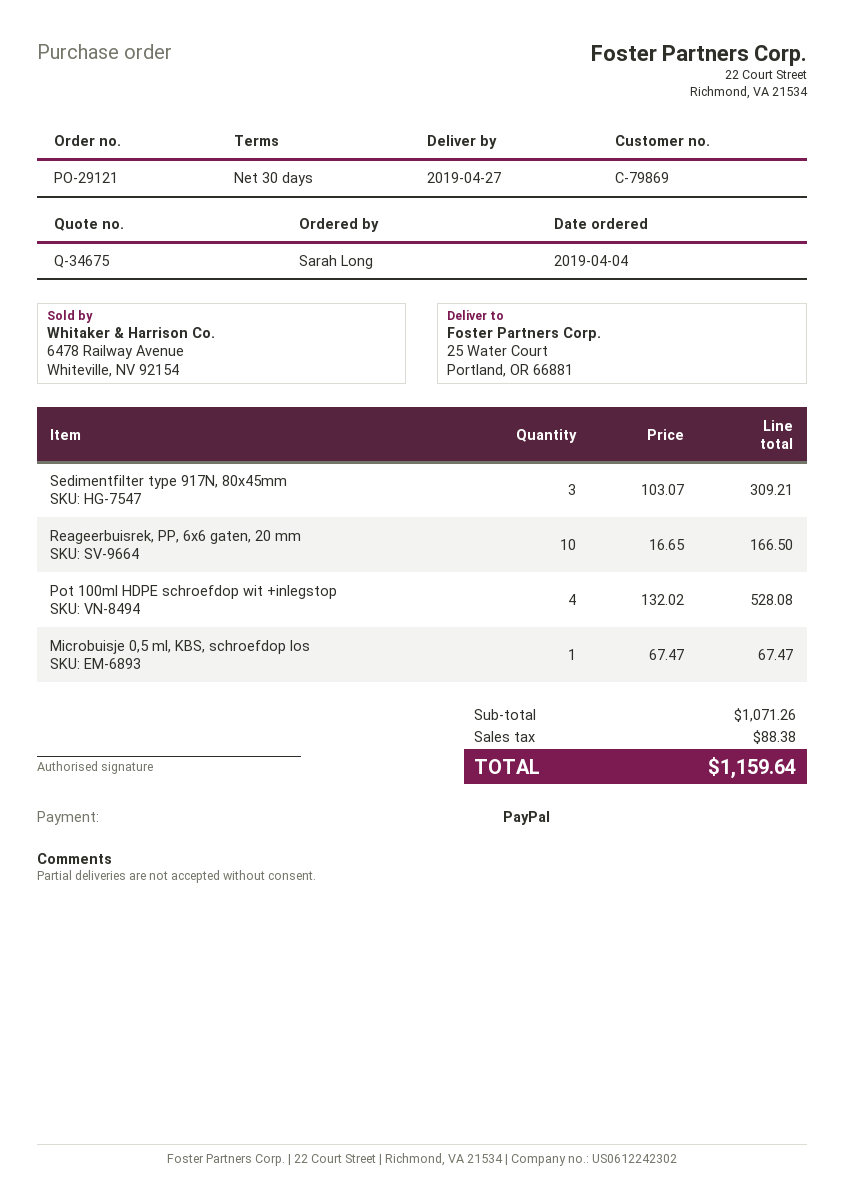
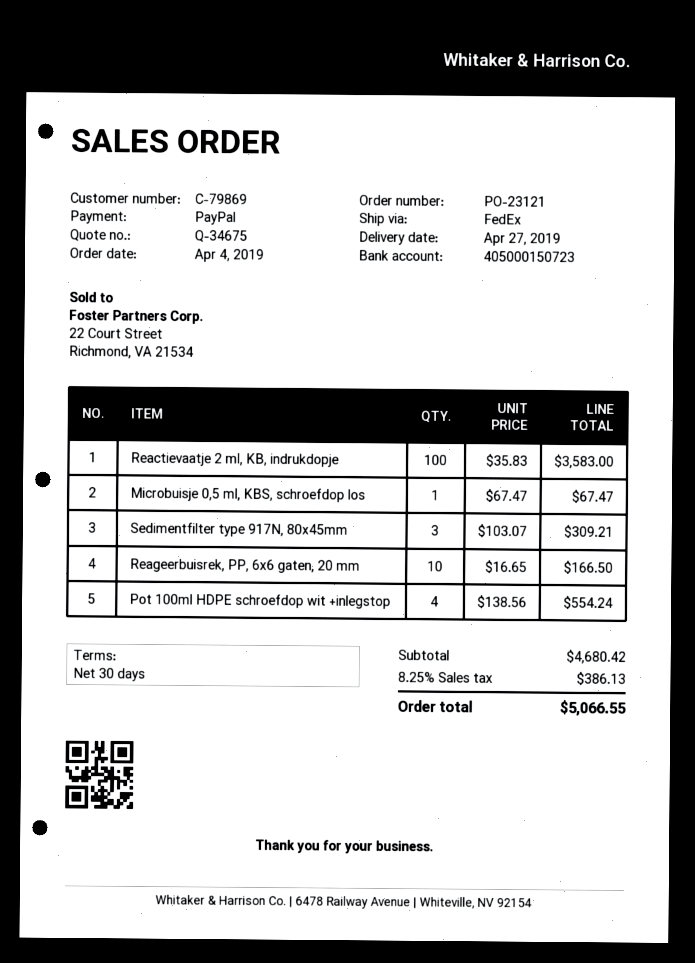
order number: PO-29121 -> PO-23121
Pot 100ml HDPE schroefdop wit +inlegstop: 4 x 132.02 = 528.08 -> 4 x 138.56 = 554.24
Reactievaatje 2 ml, KB, indrukdopje: none -> 100 x 35.83 = 3583.00
subtotal: 1071.26 -> 4680.42
tax: 88.38 -> 386.13
total: 1159.64 -> 5066.55

